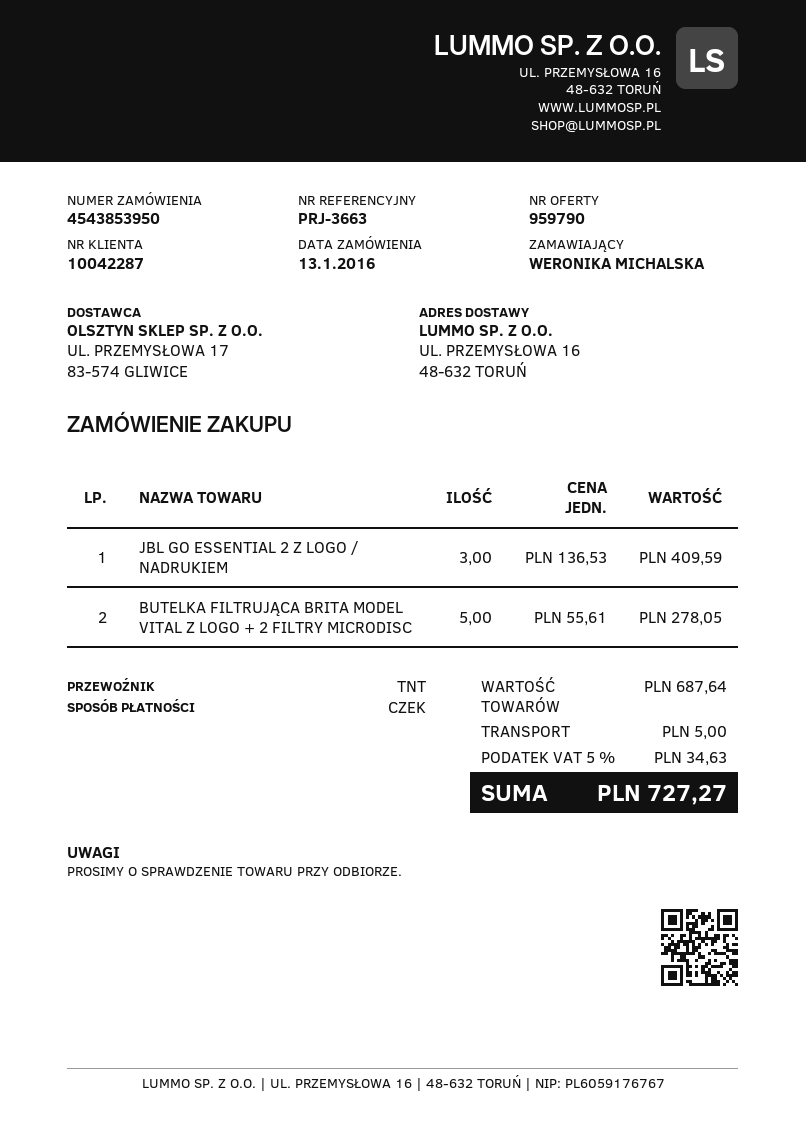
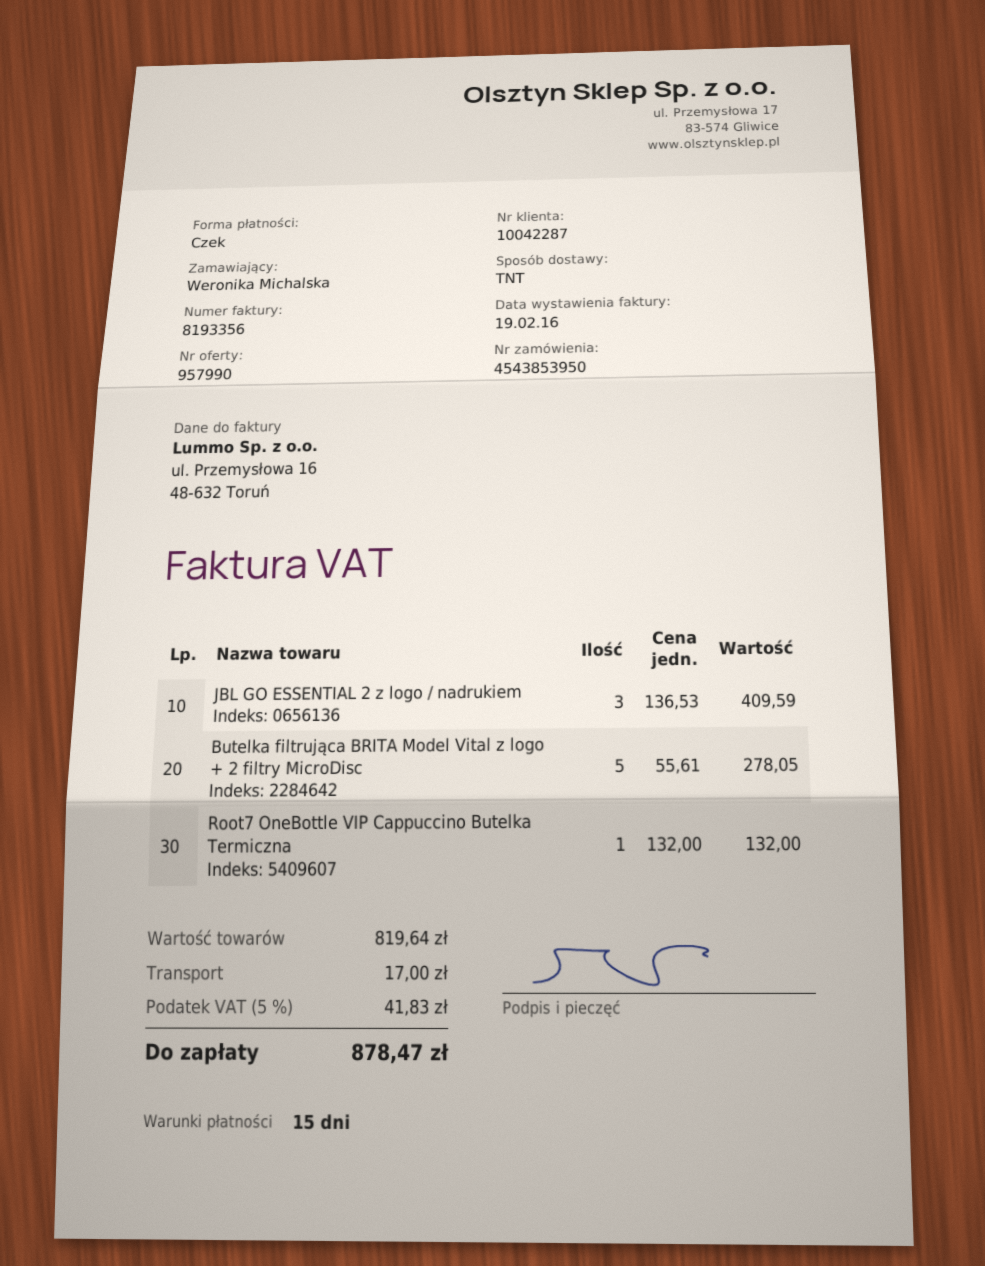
quote number: 959790 -> 957990
Root7 OneBottle VIP Cappuccino Butelka Termiczna: none -> 1 x 132.00 = 132.00
subtotal: 687.64 -> 819.64
shipping: 5.00 -> 17.00
tax: 5% = 34.63 -> 5% = 41.83
total: 727.27 -> 878.47

